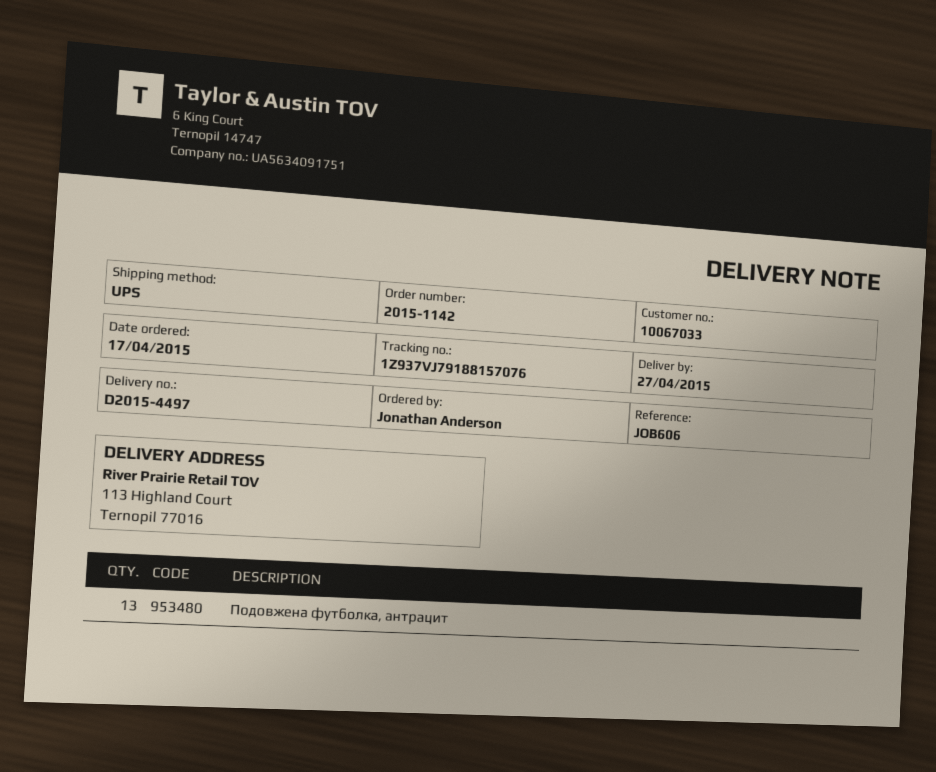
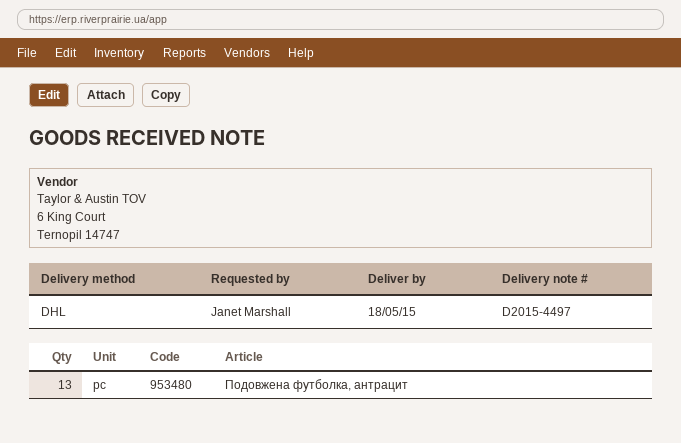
delivery date: 2015-04-27 -> 2015-05-18
ordered by: Jonathan Anderson -> Janet Marshall
shipping method: UPS -> DHL

